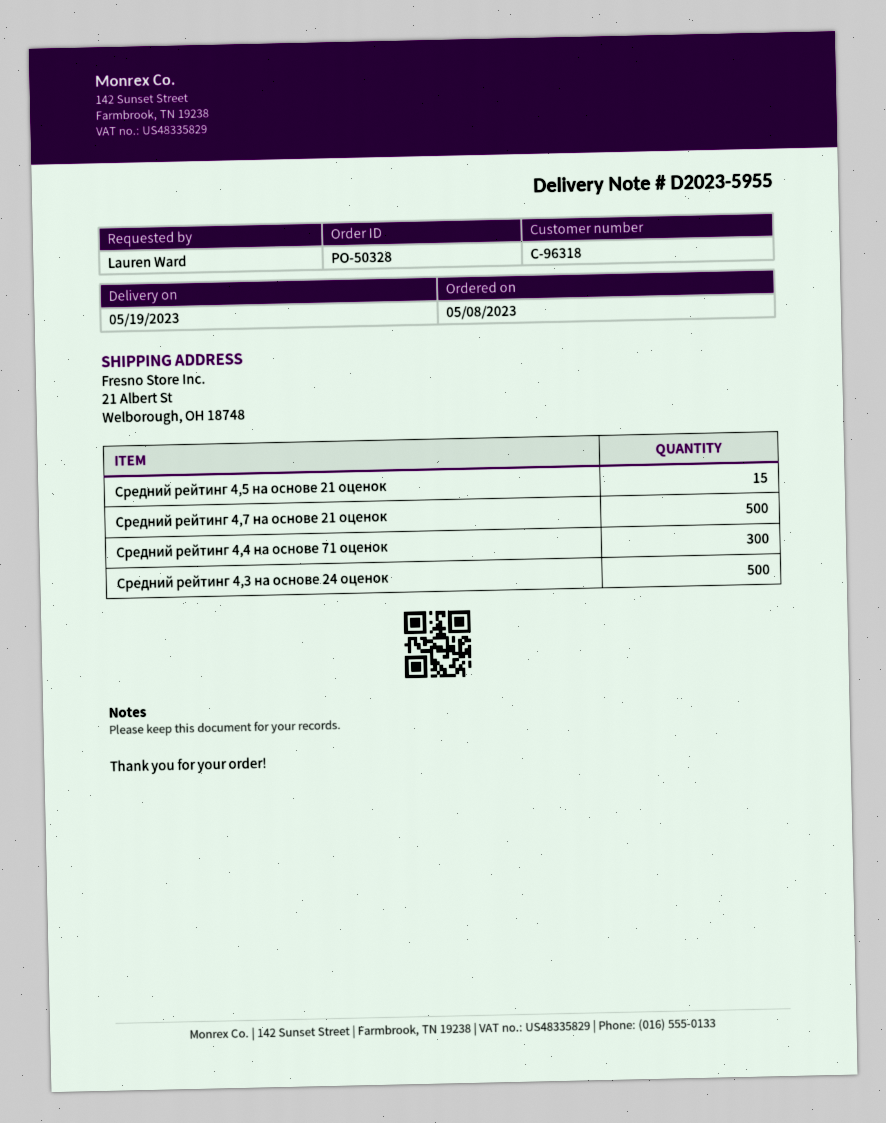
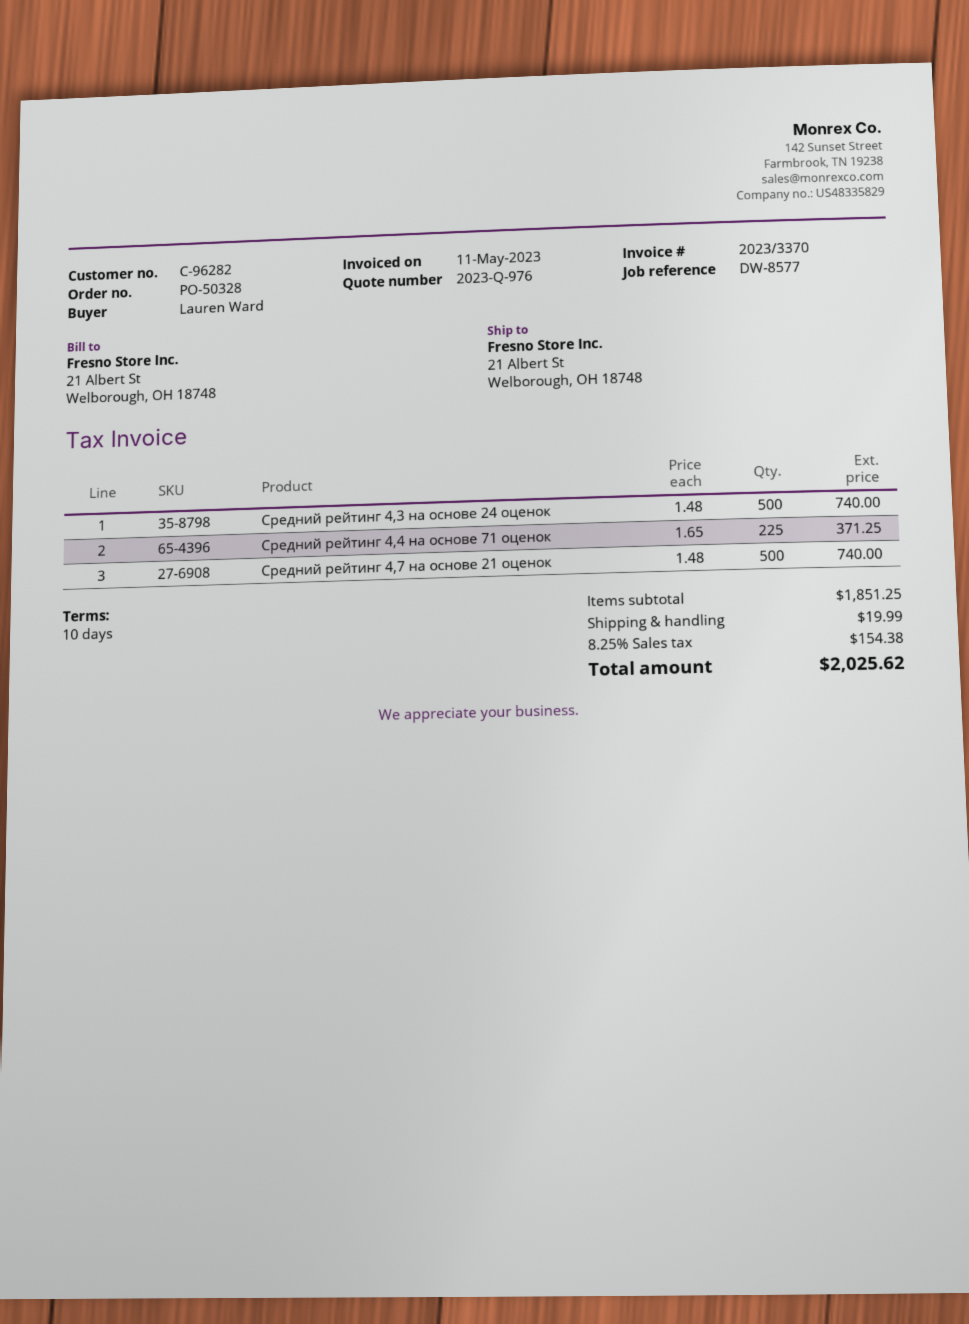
customer number: C-96318 -> C-96282
Средний рейтинг 4,5 на основе 21 оценок: 15 -> none
Средний рейтинг 4,4 на основе 71 оценок: 300 -> 225

